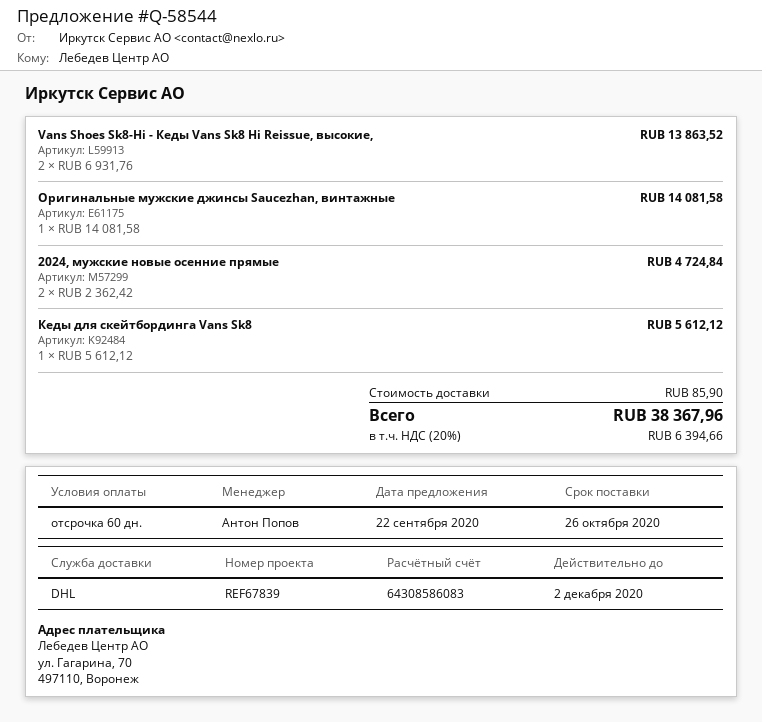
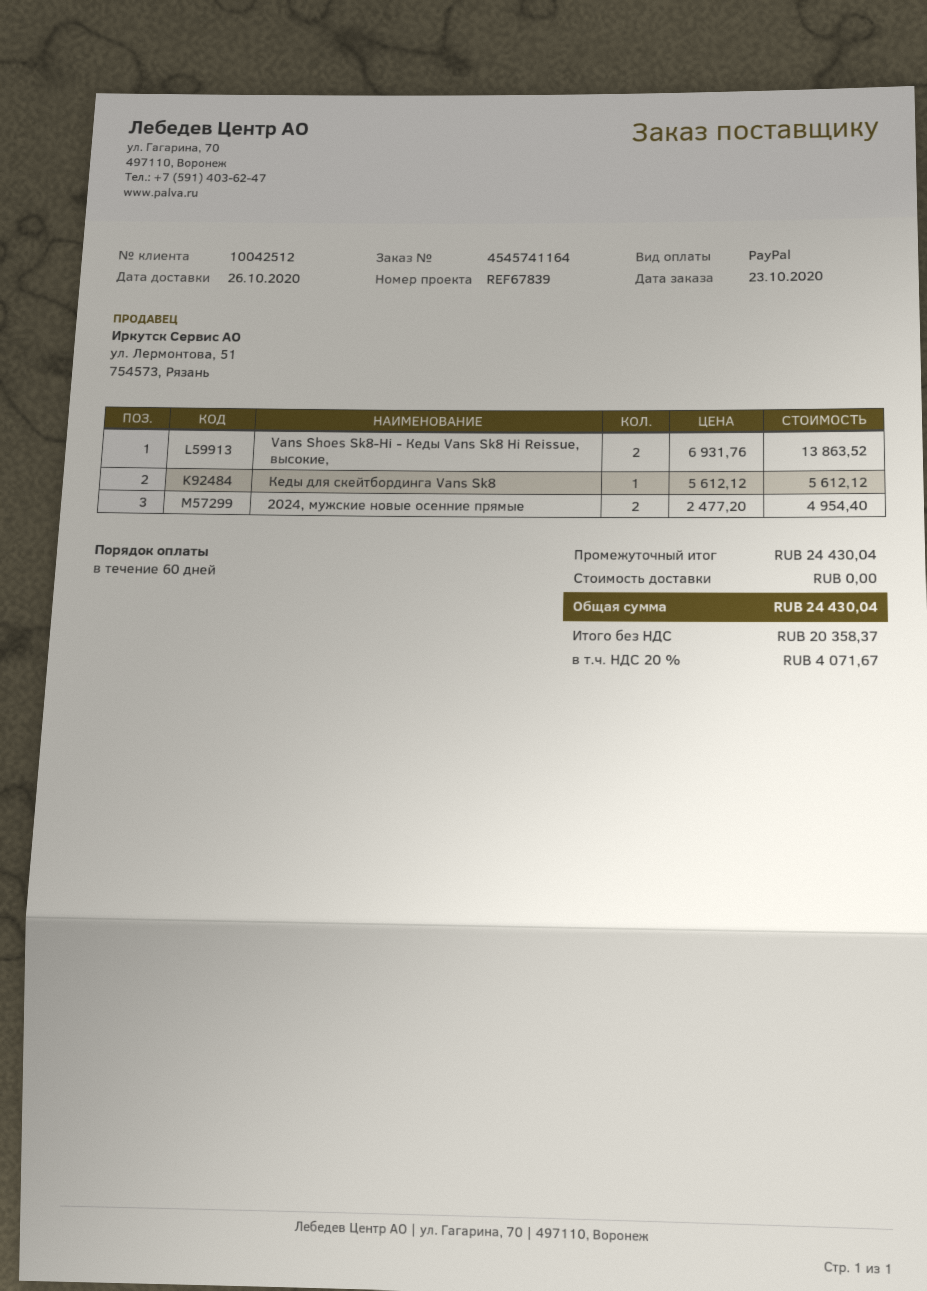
Оригинальные мужские джинсы Saucezhan, винтажные: 1 x 14081.58 = 14081.58 -> none
2024, мужские новые осенние прямые: 2 x 2362.42 = 4724.84 -> 2 x 2477.20 = 4954.40
shipping: 85.90 -> 0.00
tax: 20% = 6394.66 -> 20% = 4071.67
total: 38367.96 -> 24430.04

